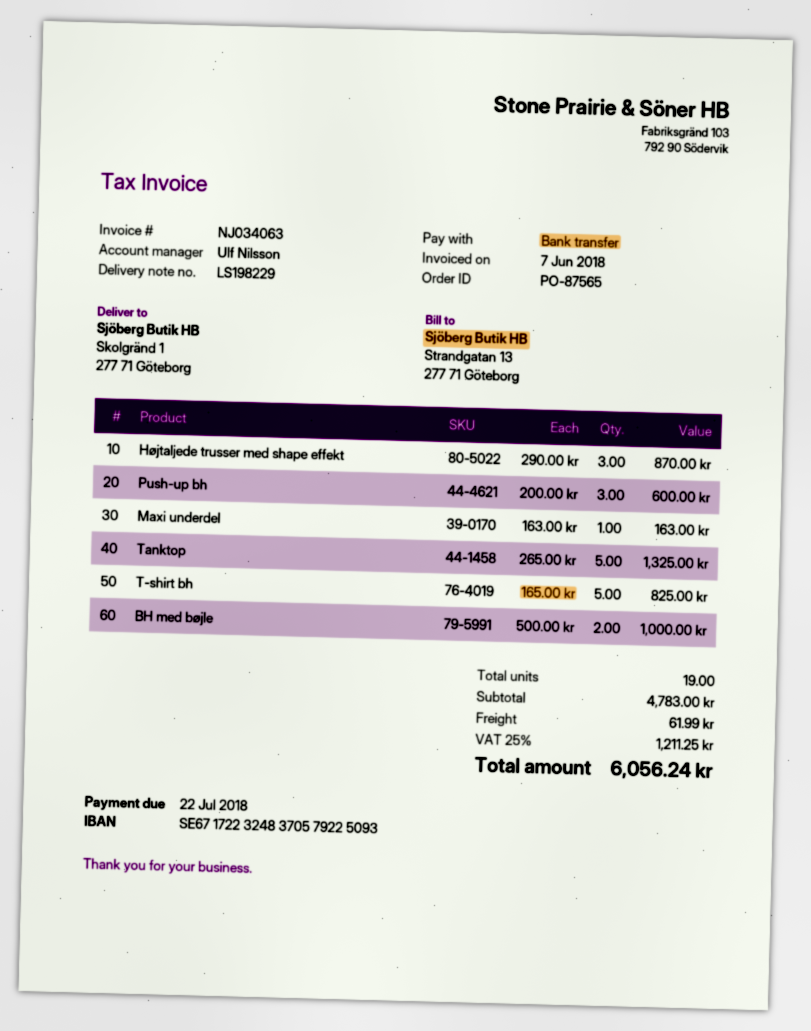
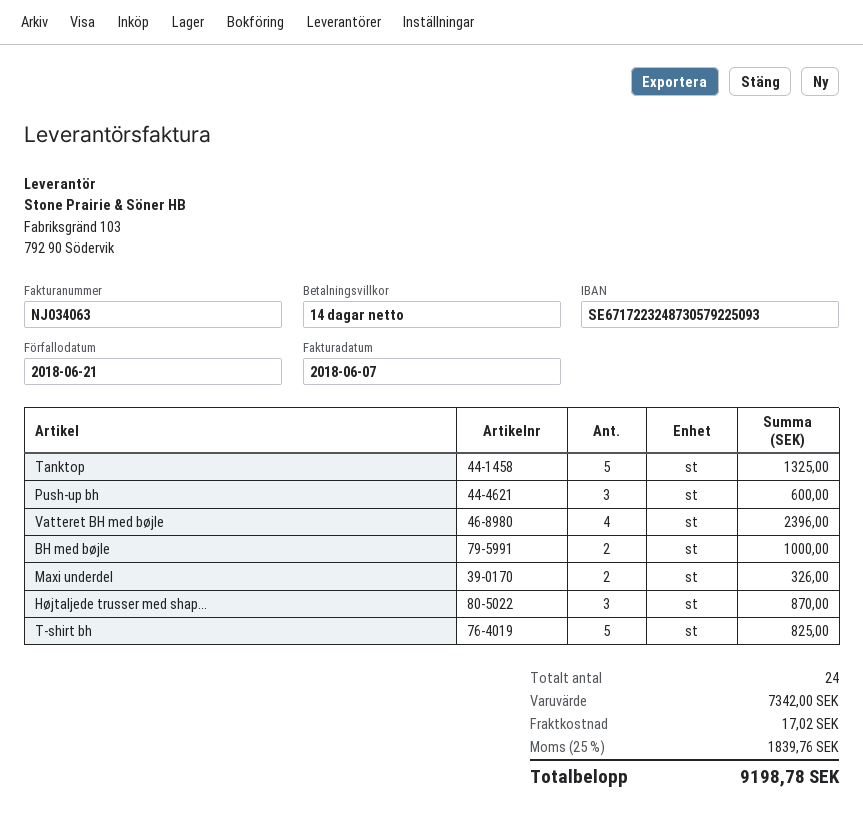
due date: 2018-07-22 -> 2018-06-21
bank account: SE6717223248370579225093 -> SE6717223248730579225093
Maxi underdel: 1 for 163.00 -> 2 for 326.00
Vatteret BH med bøjle: none -> 4 for 2396.00
total quantity: 19 -> 24
subtotal: 4783.00 -> 7342.00
shipping: 61.99 -> 17.02
tax: 25% = 1211.25 -> 25% = 1839.76
total: 6056.24 -> 9198.78

